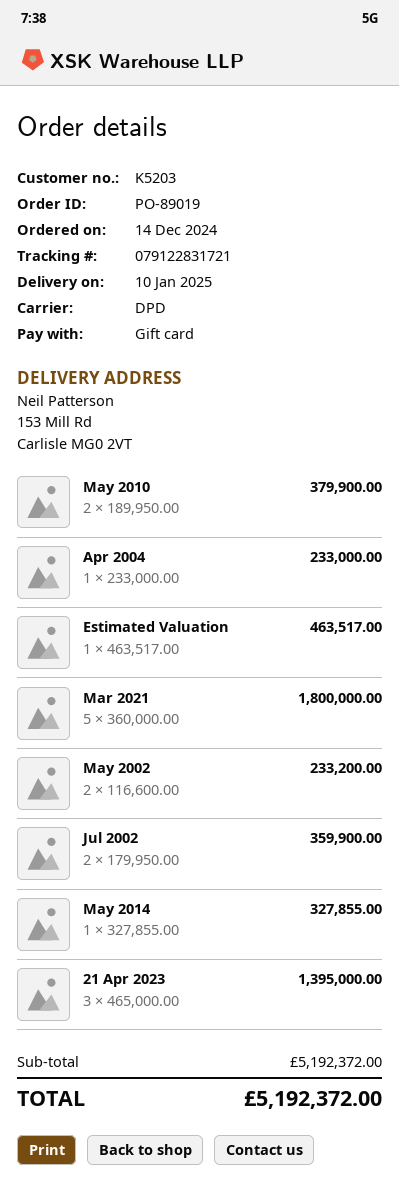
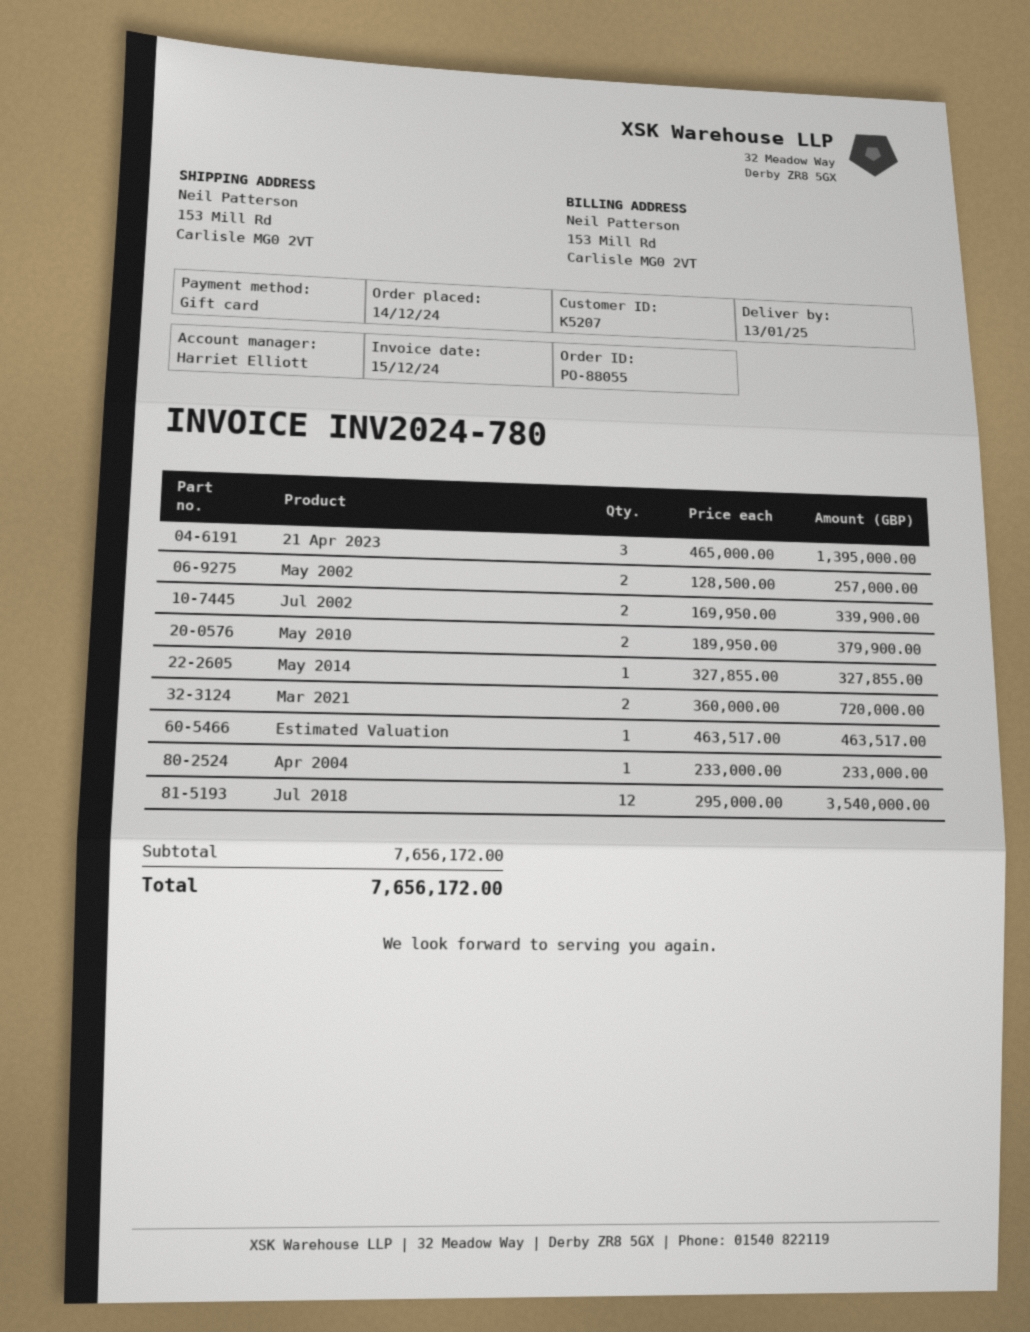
order number: PO-89019 -> PO-88055
delivery date: 2025-01-10 -> 2025-01-13
customer number: K5203 -> K5207
Mar 2021: 5 x 360000.00 = 1800000.00 -> 2 x 360000.00 = 720000.00
May 2002: 2 x 116600.00 = 233200.00 -> 2 x 128500.00 = 257000.00
Jul 2002: 2 x 179950.00 = 359900.00 -> 2 x 169950.00 = 339900.00
Jul 2018: none -> 12 x 295000.00 = 3540000.00
subtotal: 5192372.00 -> 7656172.00
total: 5192372.00 -> 7656172.00

